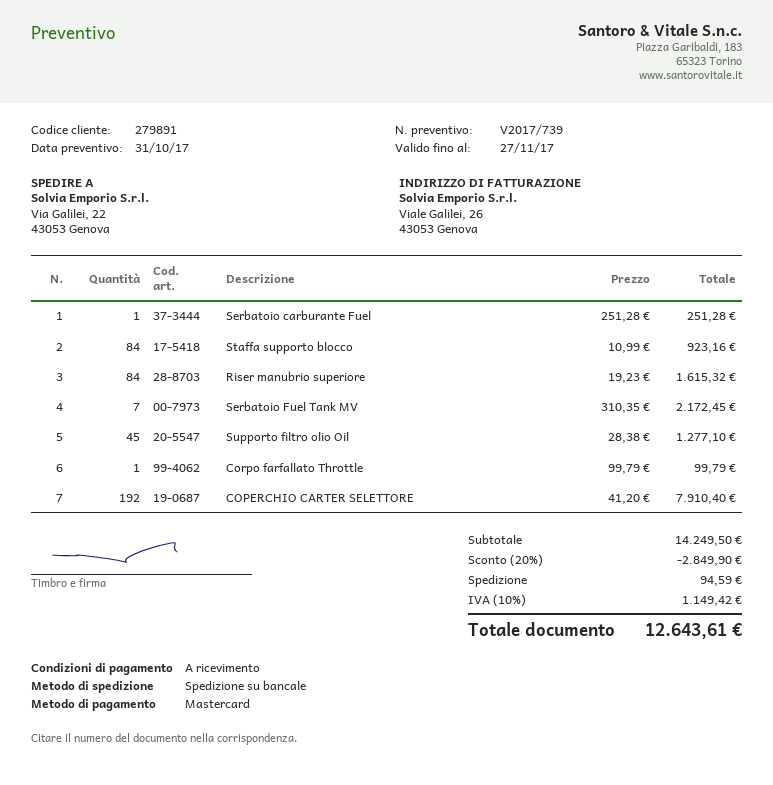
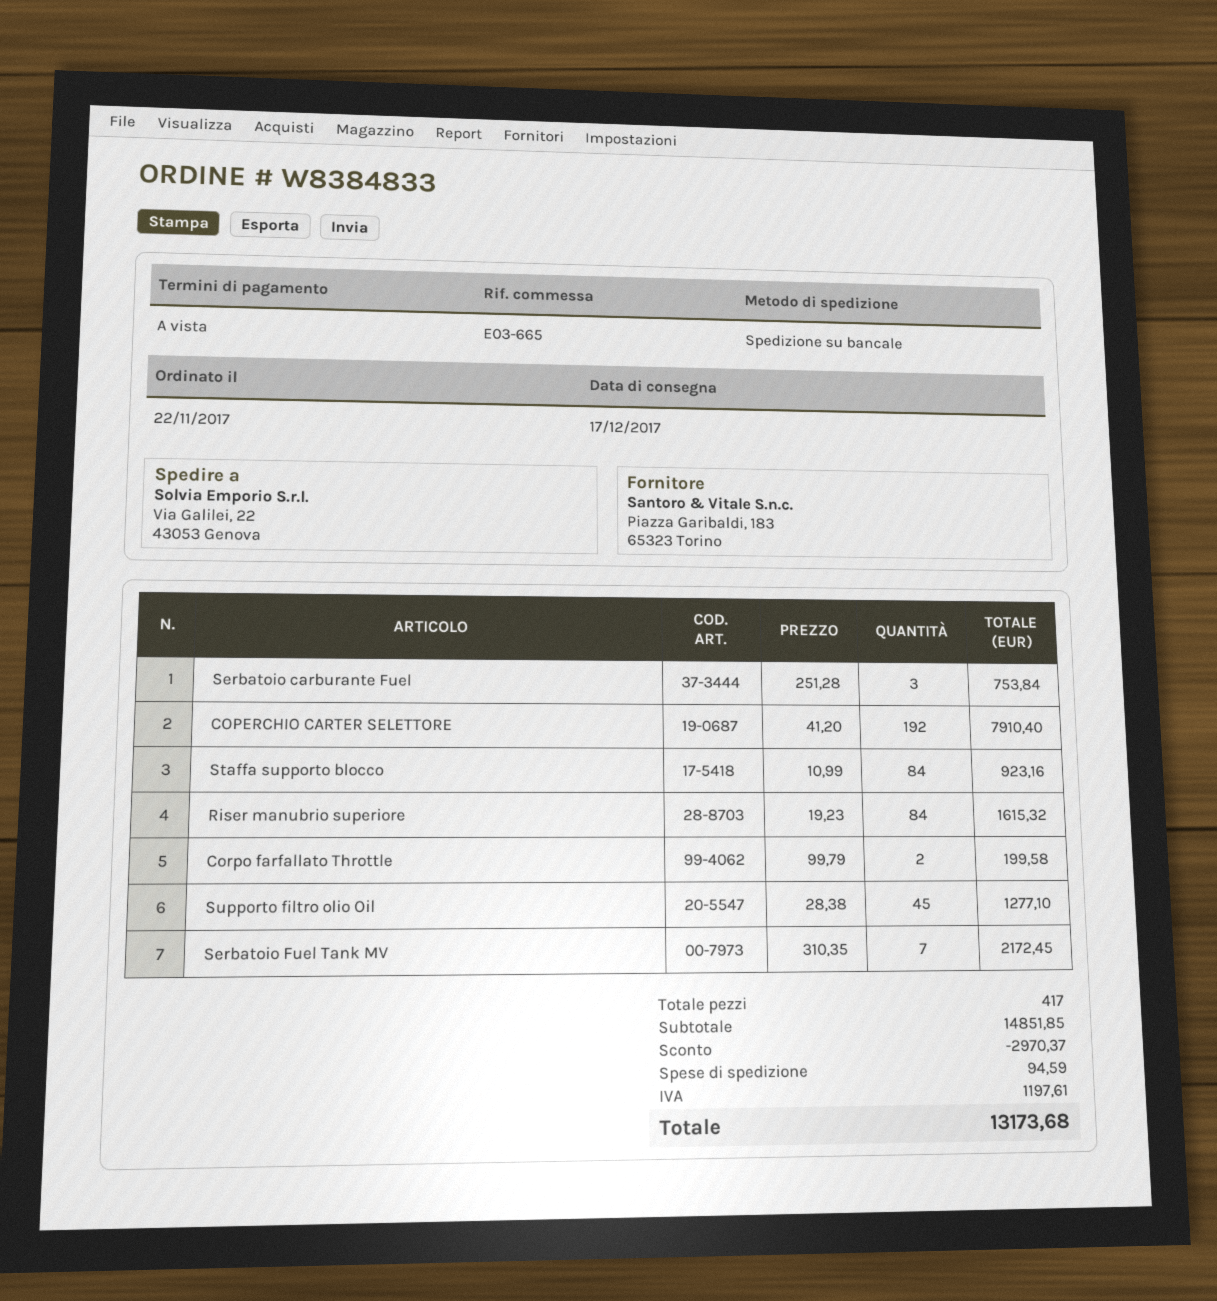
Serbatoio carburante Fuel: 1 x 251.28 = 251.28 -> 3 x 251.28 = 753.84
Corpo farfallato Throttle: 1 x 99.79 = 99.79 -> 2 x 99.79 = 199.58
subtotal: 14249.50 -> 14851.85
discount: 2849.90 -> 2970.37
tax: 1149.42 -> 1197.61
total: 12643.61 -> 13173.68

